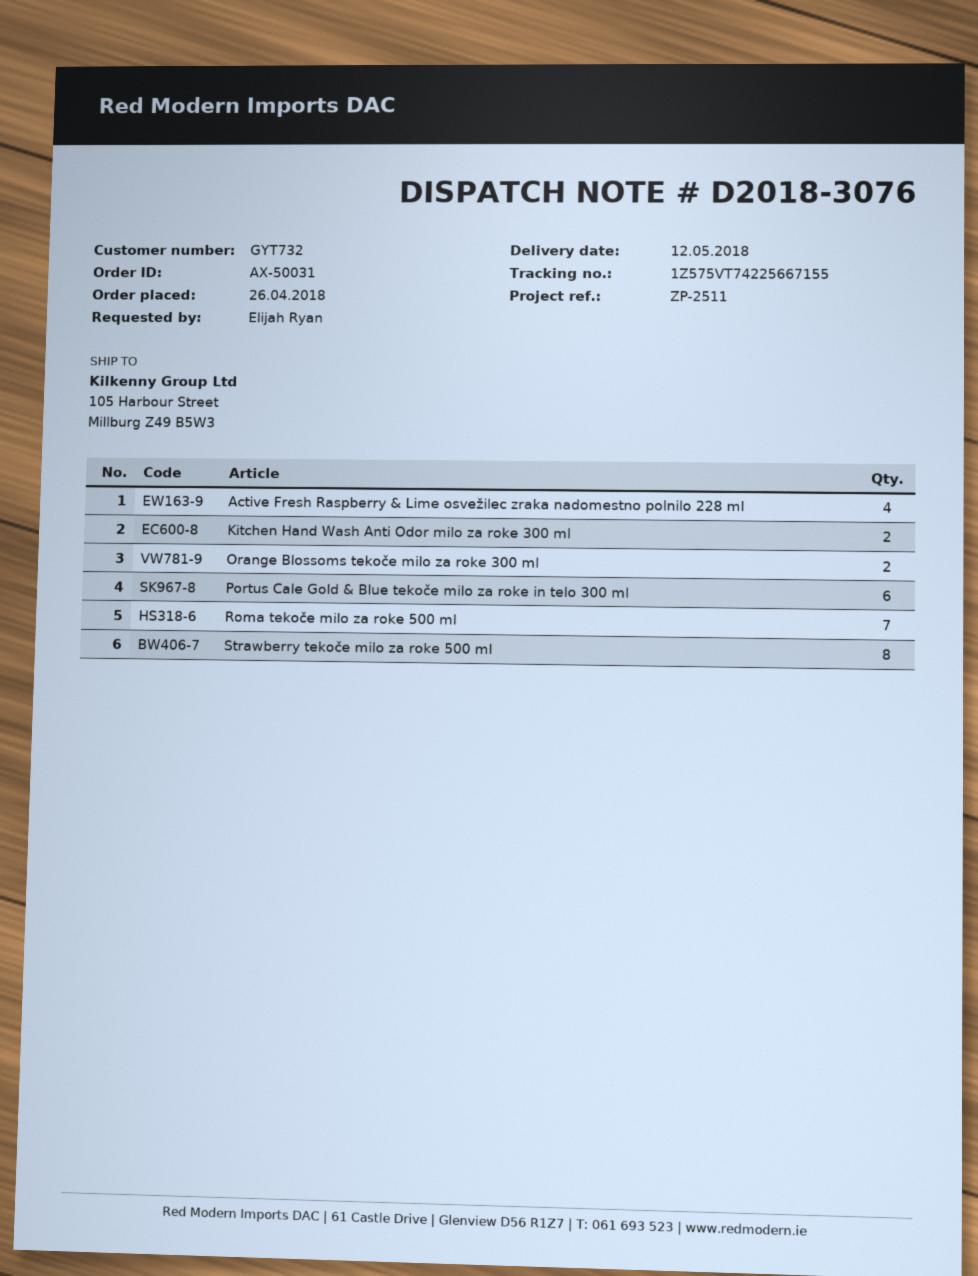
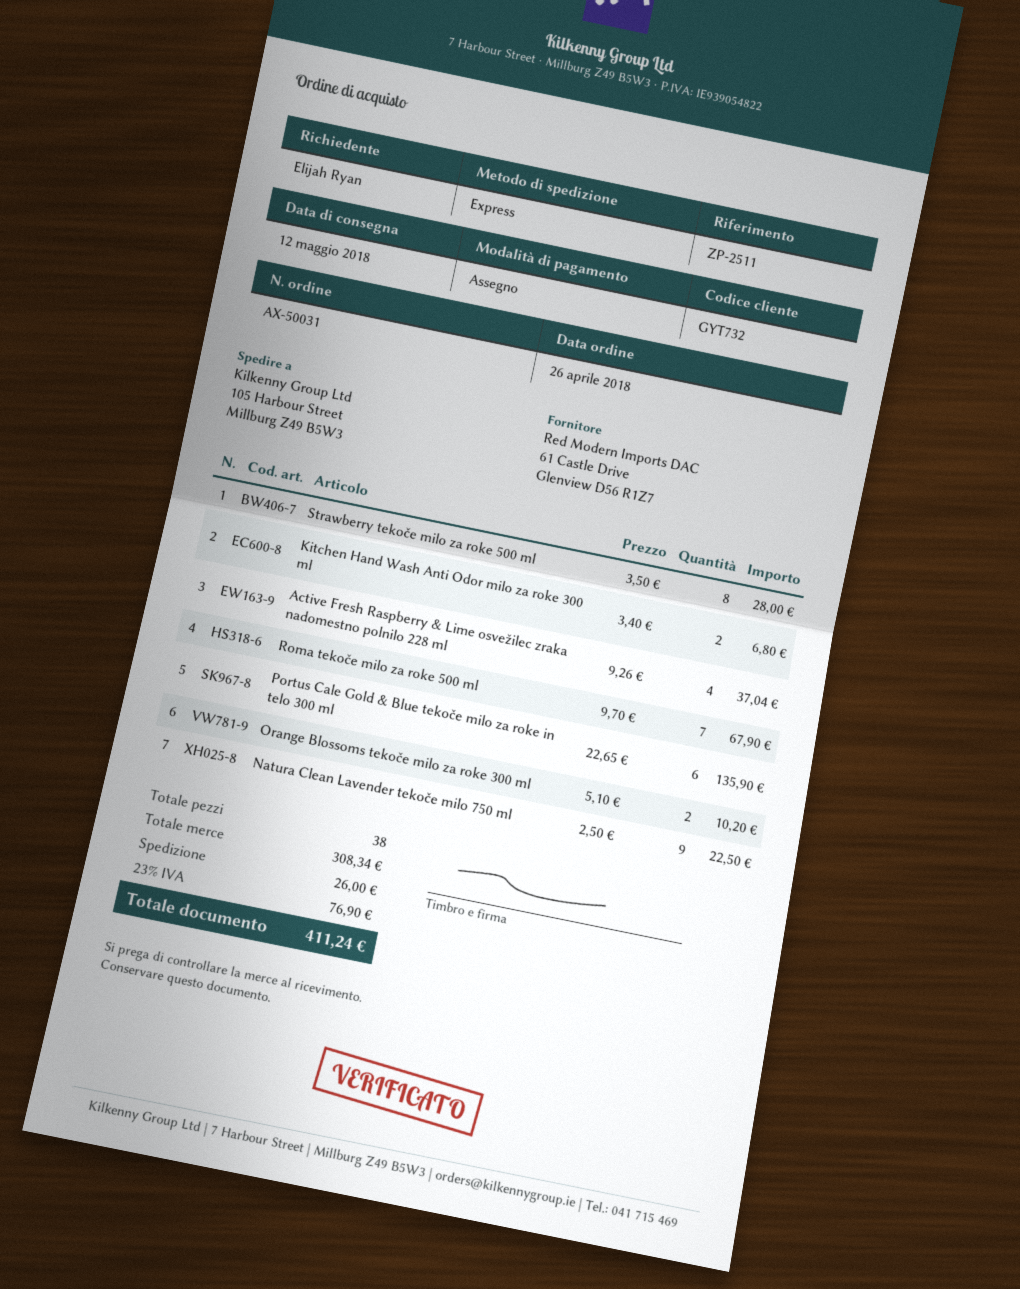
Natura Clean Lavender tekoče milo 750 ml: none -> 9

